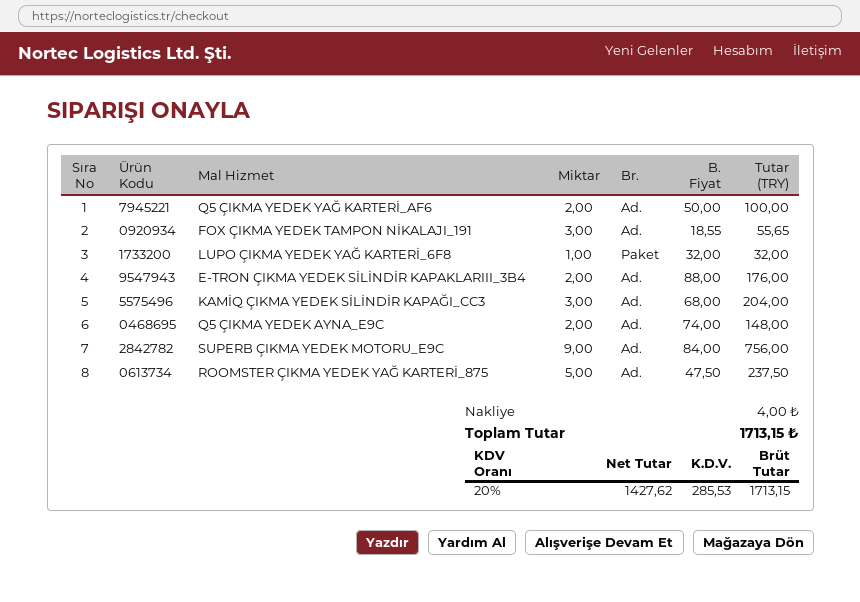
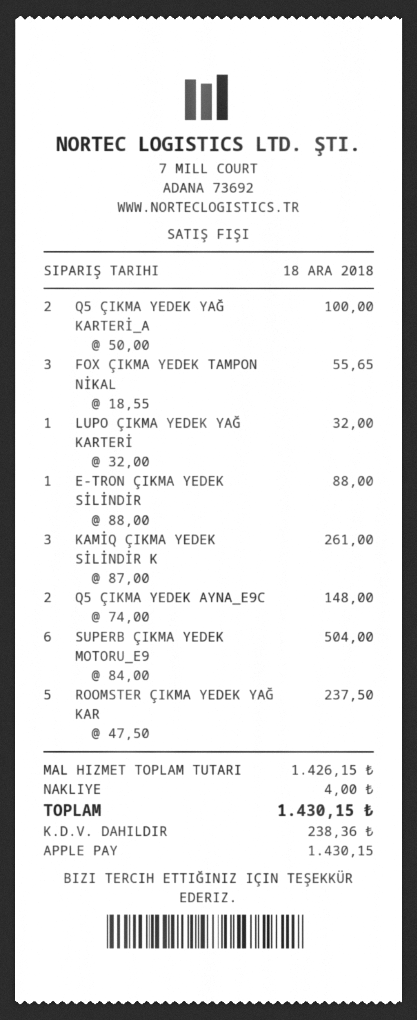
E-TRON ÇIKMA YEDEK SİLİNDİR KAPAKLARIII_3B4: 2 x 88.00 = 176.00 -> 1 x 88.00 = 88.00
KAMİQ ÇIKMA YEDEK SİLİNDİR KAPAĞI_CC3: 3 x 68.00 = 204.00 -> 3 x 87.00 = 261.00
SUPERB ÇIKMA YEDEK MOTORU_E9C: 9 x 84.00 = 756.00 -> 6 x 84.00 = 504.00
tax: 285.53 -> 238.36
total: 1713.15 -> 1430.15

